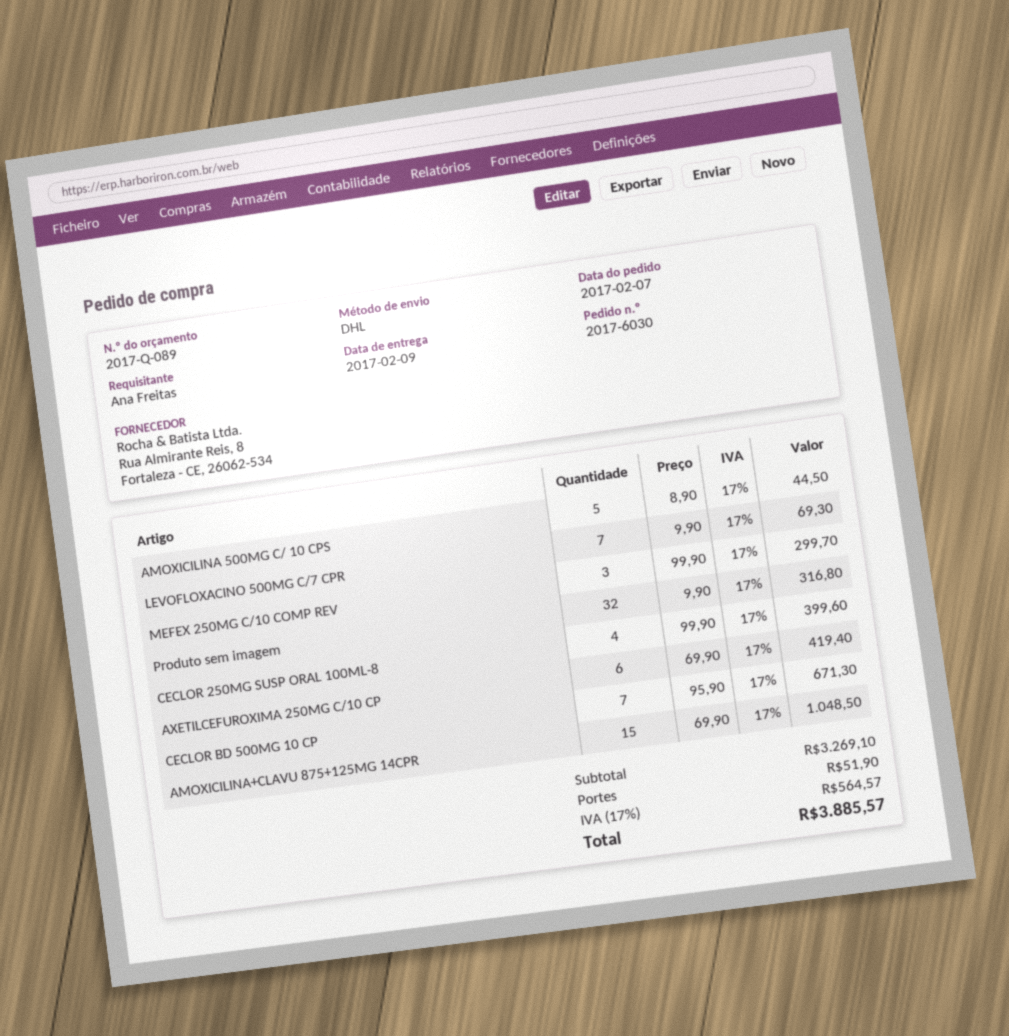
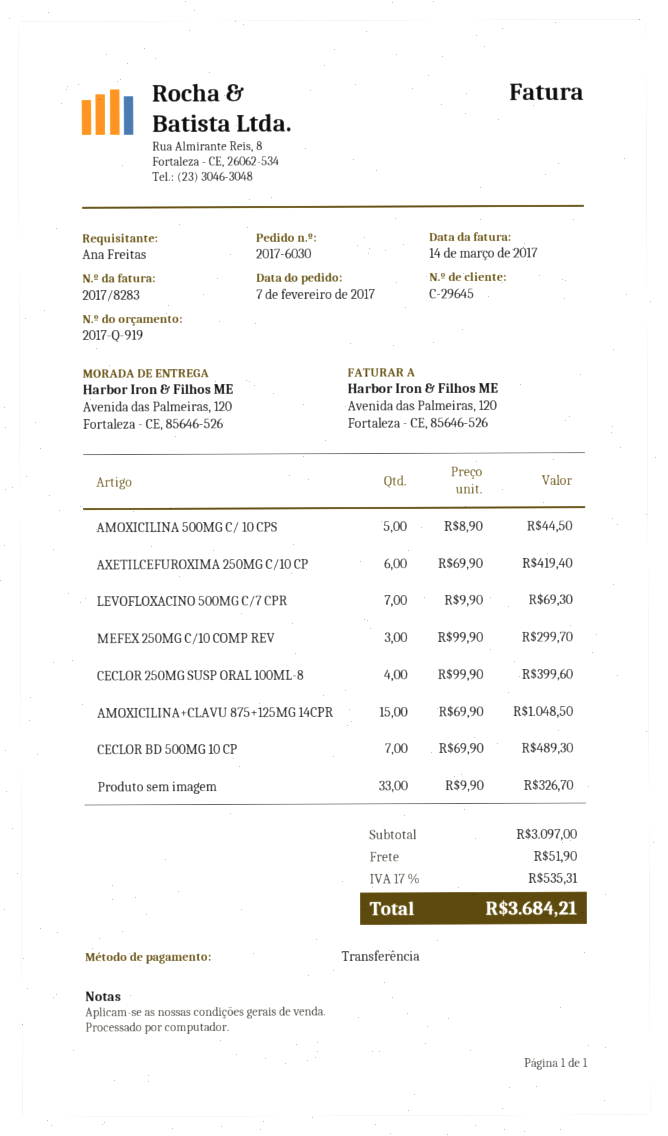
quote number: 2017-Q-089 -> 2017-Q-919
Produto sem imagem: 32 x 9.90 = 316.80 -> 33 x 9.90 = 326.70
CECLOR BD 500MG 10 CP: 7 x 95.90 = 671.30 -> 7 x 69.90 = 489.30
subtotal: 3269.10 -> 3097.00
tax: 17% = 564.57 -> 17% = 535.31
total: 3885.57 -> 3684.21

